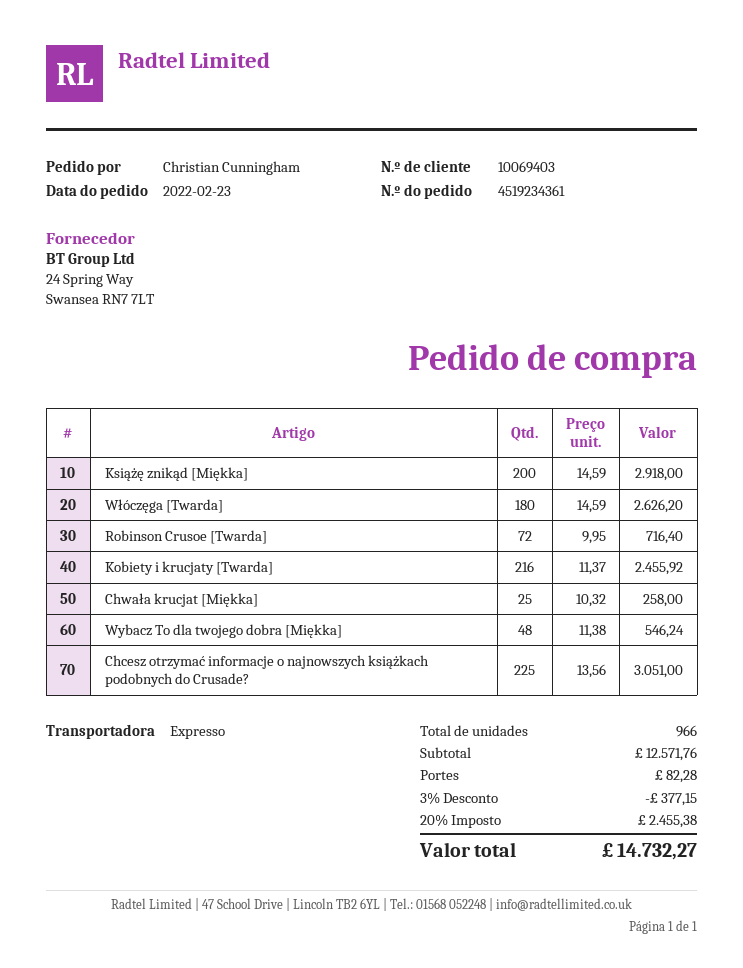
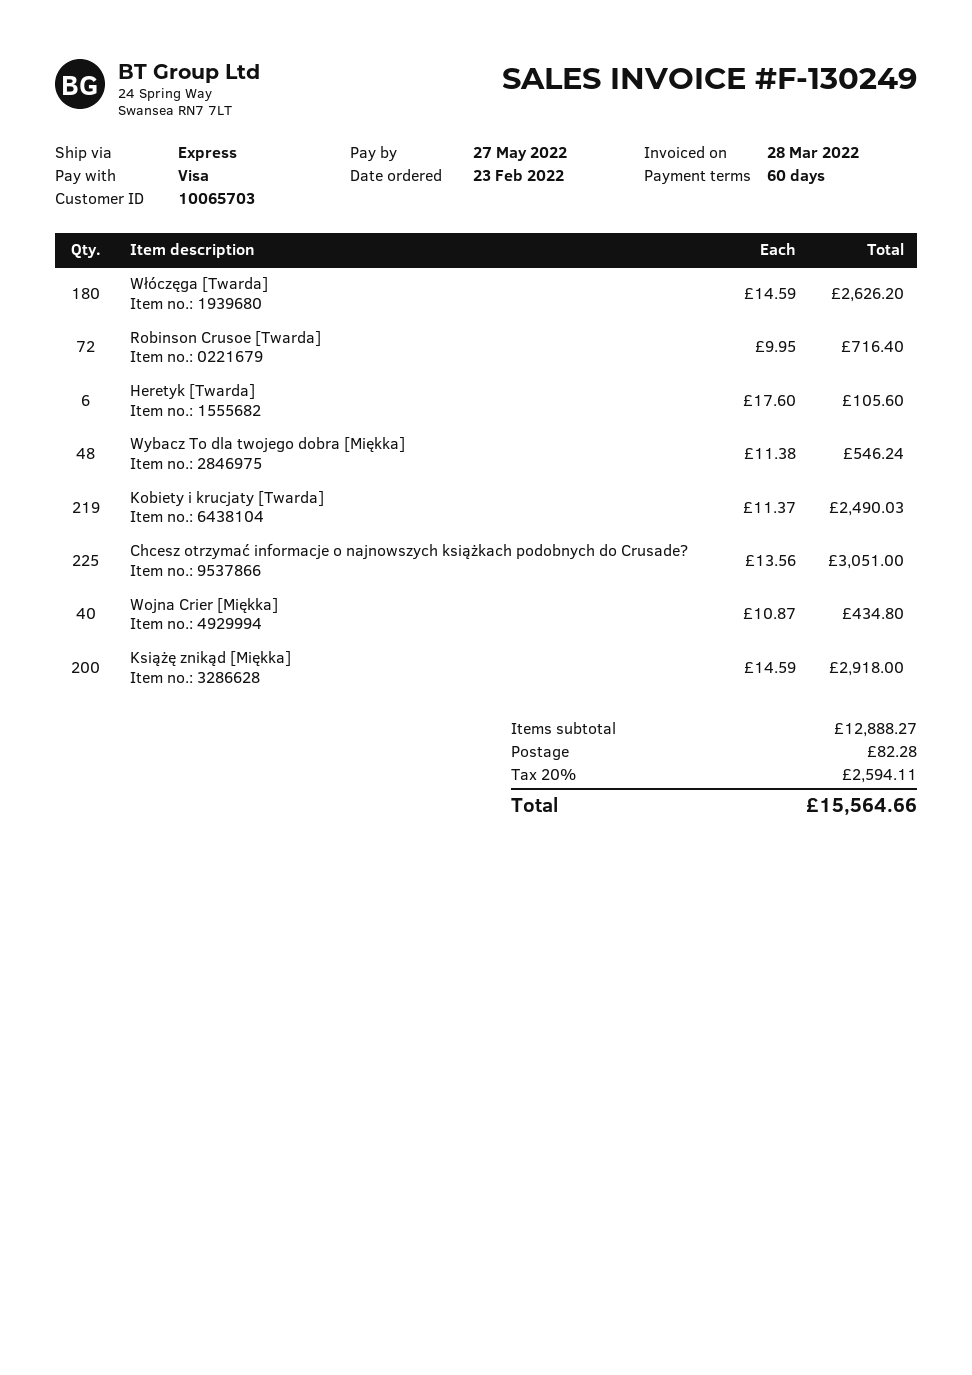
customer number: 10069403 -> 10065703
Kobiety i krucjaty [Twarda]: 216 x 11.37 = 2455.92 -> 219 x 11.37 = 2490.03
Chwała krucjat [Miękka]: 25 x 10.32 = 258.00 -> none
Heretyk [Twarda]: none -> 6 x 17.60 = 105.60
Wojna Crier [Miękka]: none -> 40 x 10.87 = 434.80
subtotal: 12571.76 -> 12888.27
discount: 3% = 377.15 -> none
tax: 20% = 2455.38 -> 20% = 2594.11
total: 14732.27 -> 15564.66

